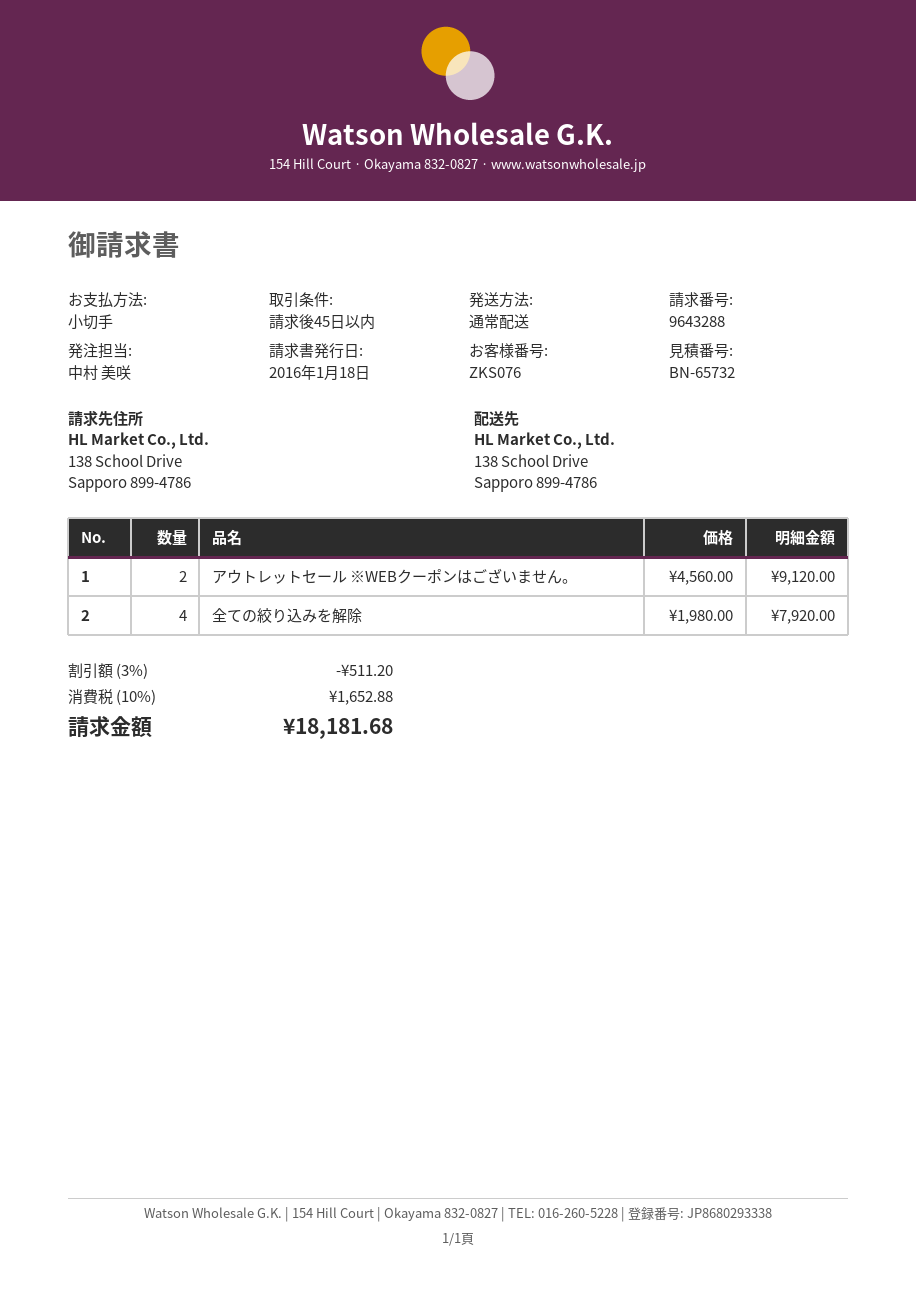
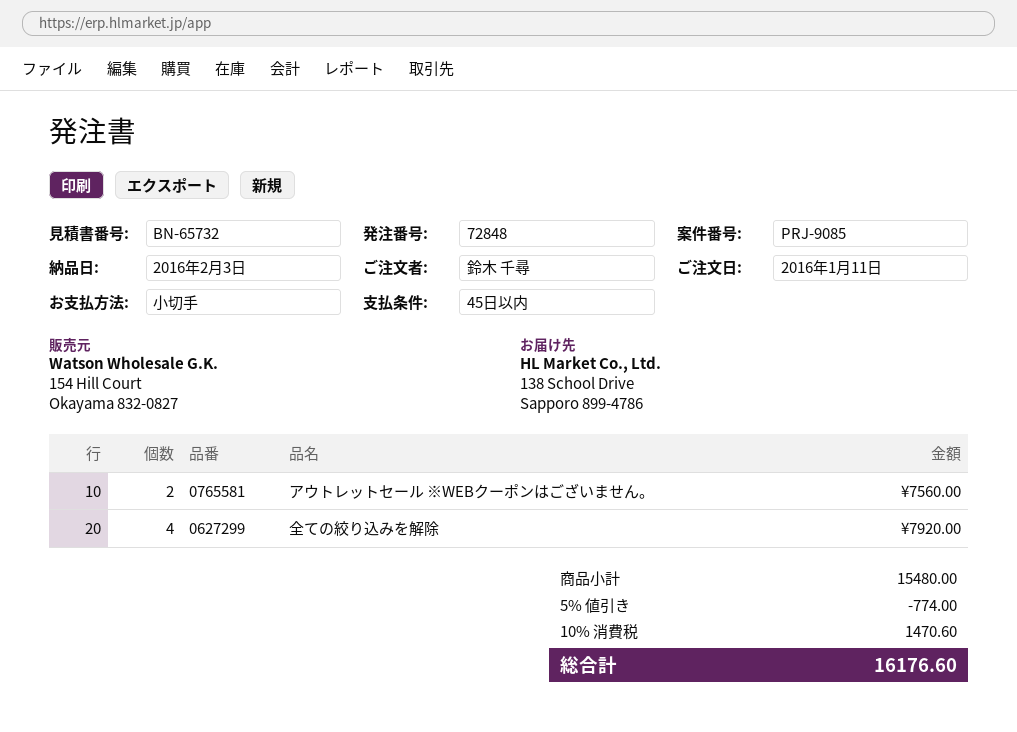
ordered by: 中村 美咲 -> 鈴木 千尋
アウトレットセール ※WEBクーポンはございません。: 2 for 9120.00 -> 2 for 7560.00
discount: 3% = 511.20 -> 5% = 774.00
tax: 10% = 1652.88 -> 10% = 1470.60
total: 18181.68 -> 16176.60

